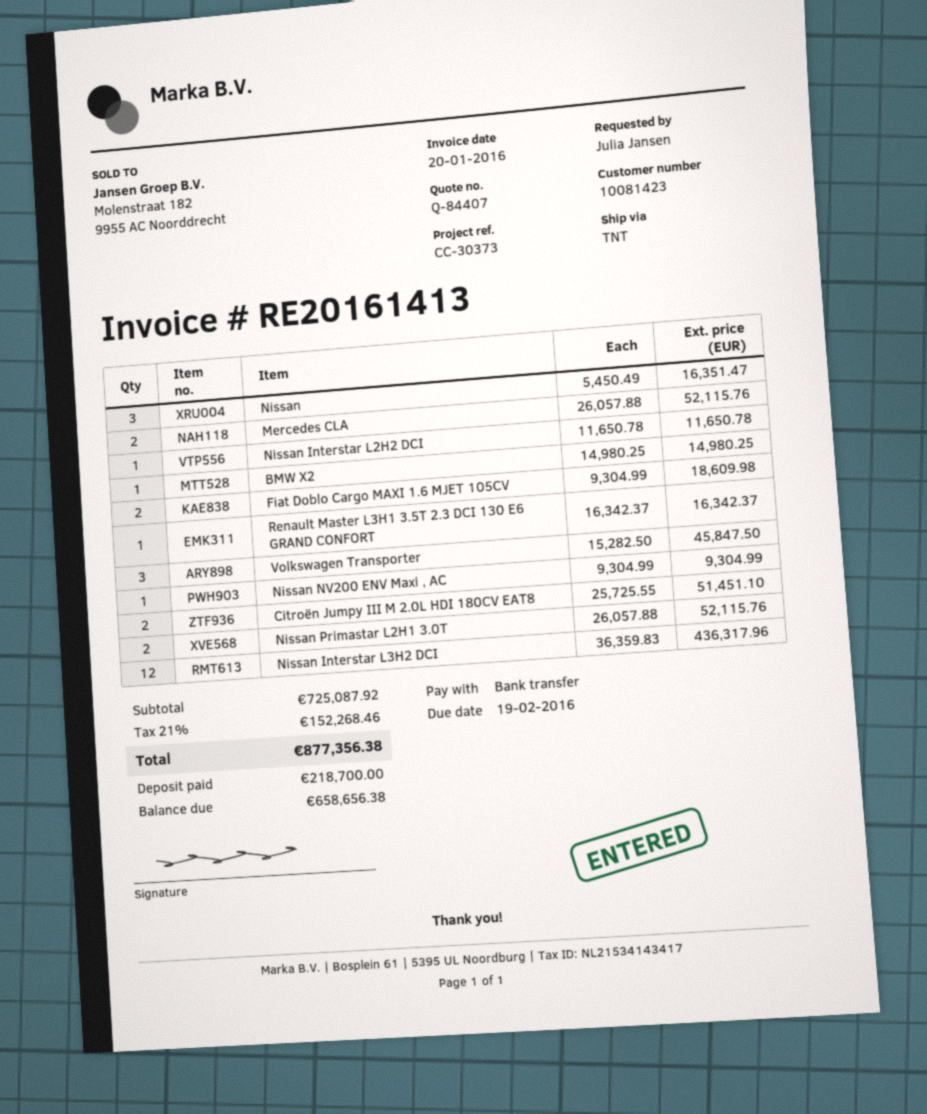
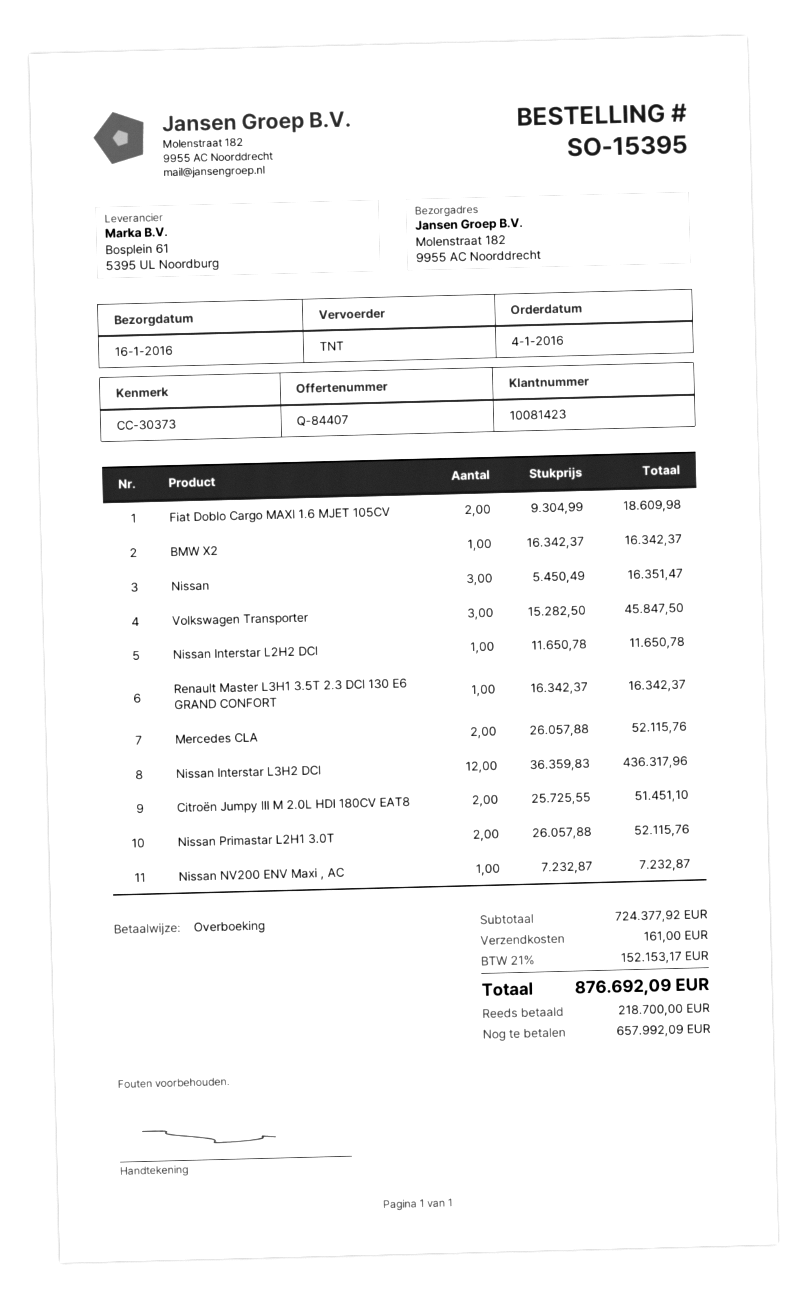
BMW X2: 1 x 14980.25 = 14980.25 -> 1 x 16342.37 = 16342.37
Nissan NV200 ENV Maxi , AC: 1 x 9304.99 = 9304.99 -> 1 x 7232.87 = 7232.87
subtotal: 725087.92 -> 724377.92
shipping: none -> 161.00
tax: 21% = 152268.46 -> 21% = 152153.17
total: 877356.38 -> 876692.09
balance: 658656.38 -> 657992.09

